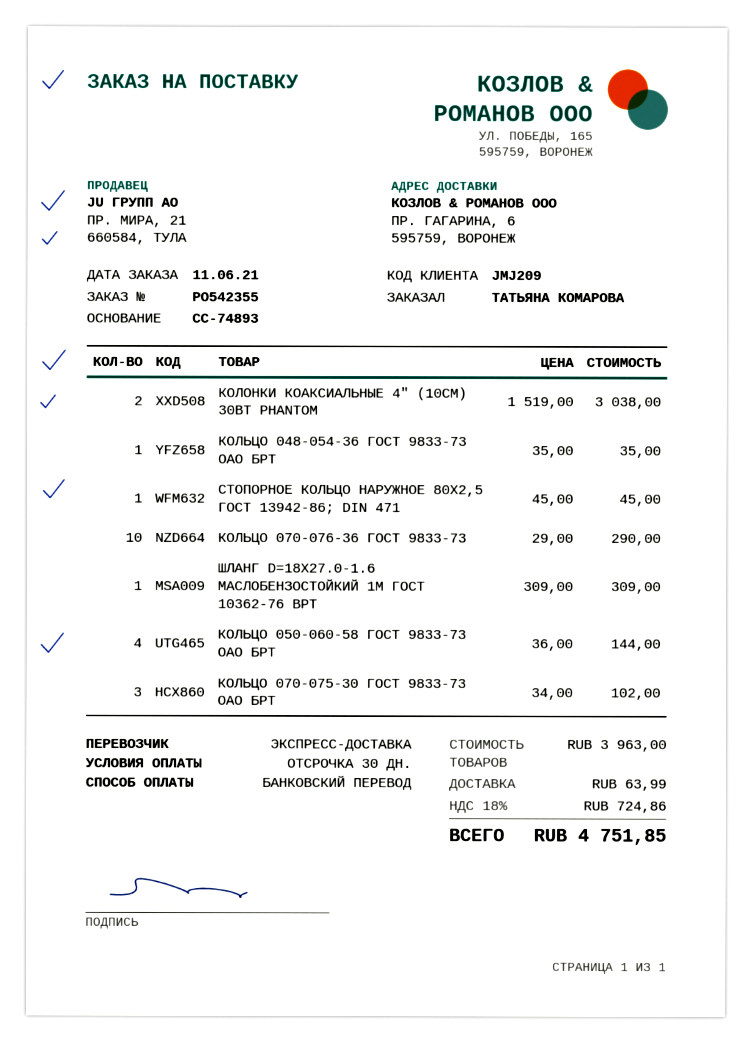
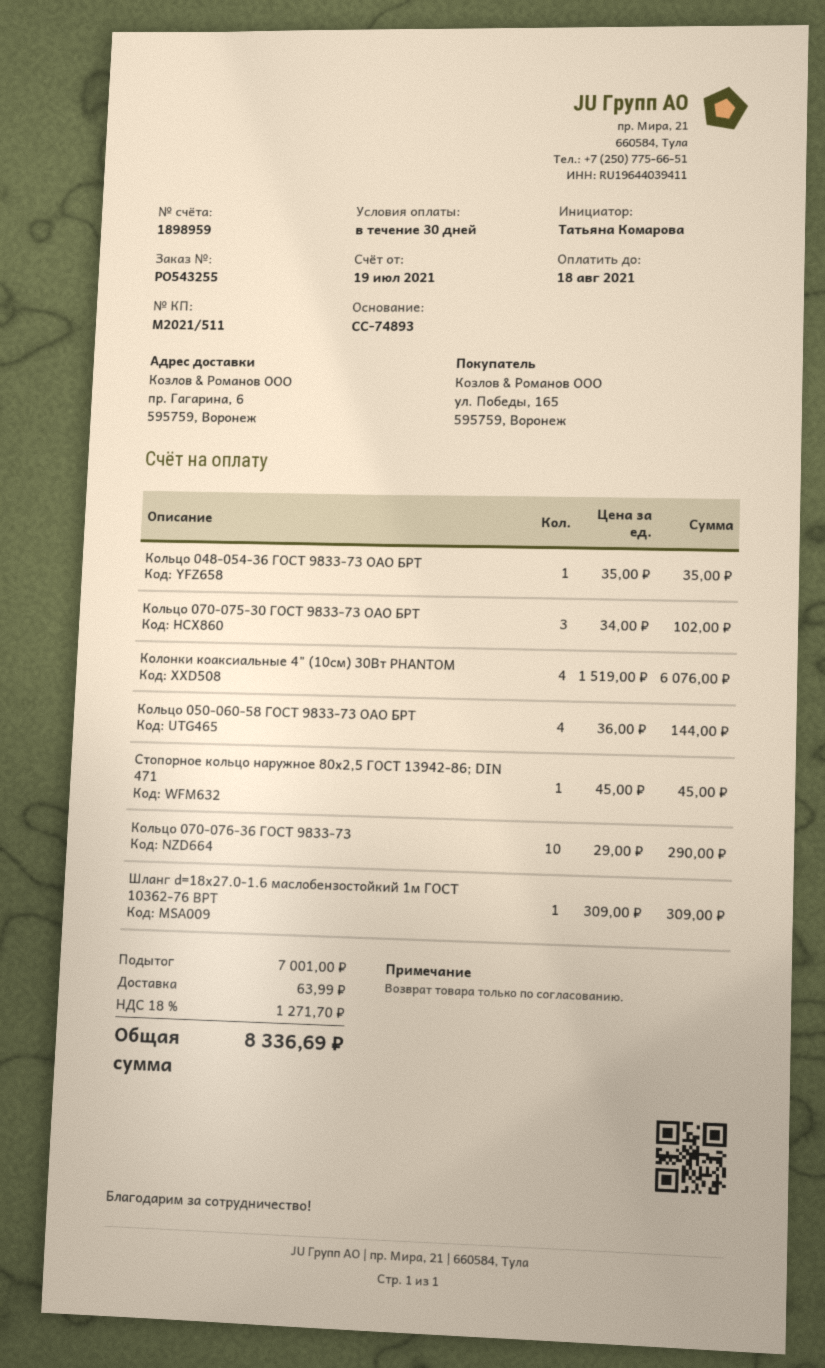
order number: PO542355 -> PO543255
КОЛОНКИ КОАКСИАЛЬНЫЕ 4" (10СМ) 30ВТ PHANTOM: 2 x 1519.00 = 3038.00 -> 4 x 1519.00 = 6076.00
subtotal: 3963.00 -> 7001.00
tax: 18% = 724.86 -> 18% = 1271.70
total: 4751.85 -> 8336.69

